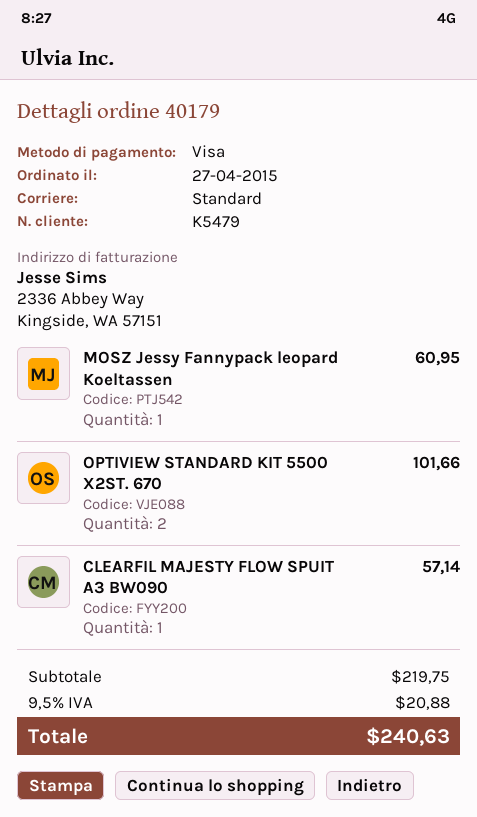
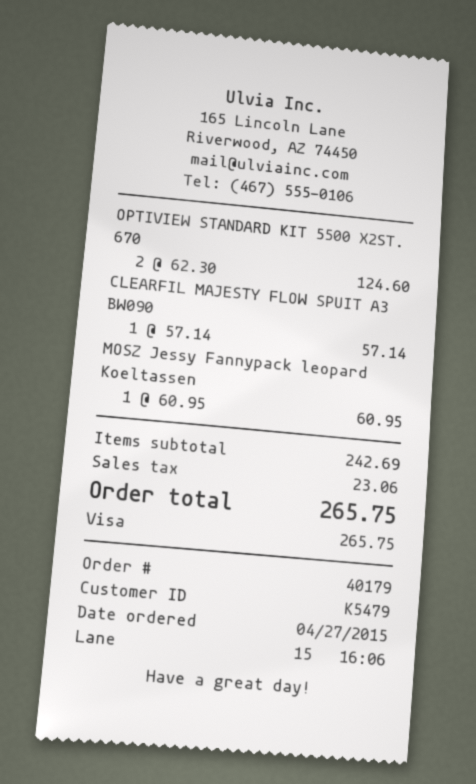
OPTIVIEW STANDARD KIT 5500 X2ST. 670: 2 for 101.66 -> 2 for 124.60
subtotal: 219.75 -> 242.69
tax: 20.88 -> 23.06
total: 240.63 -> 265.75

